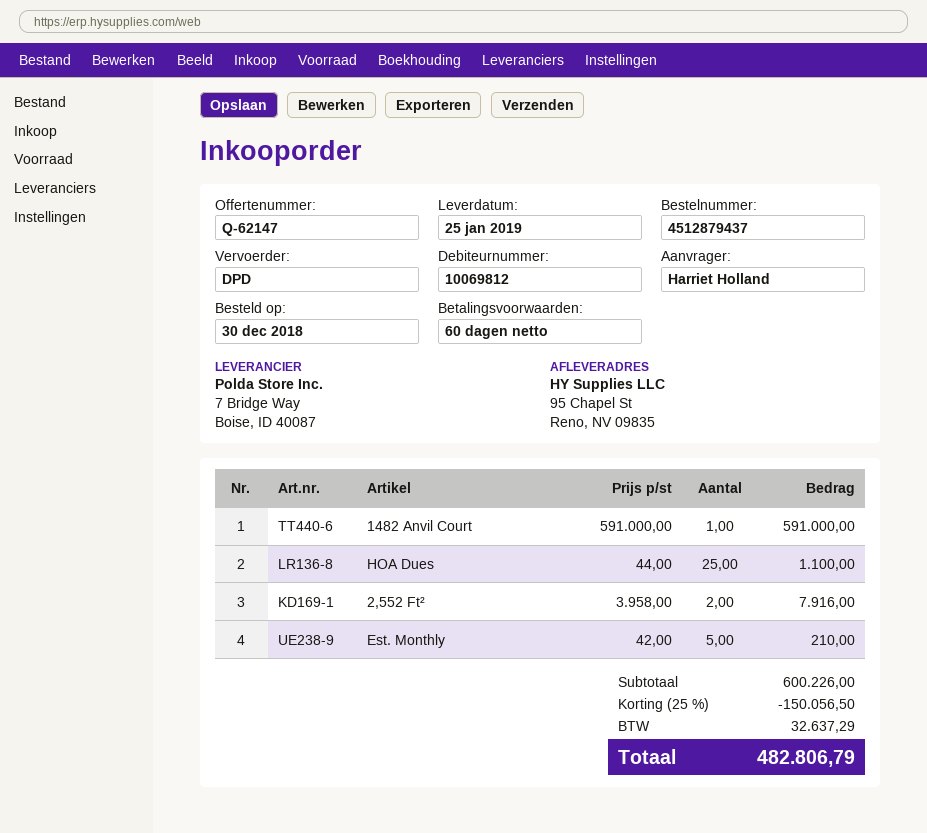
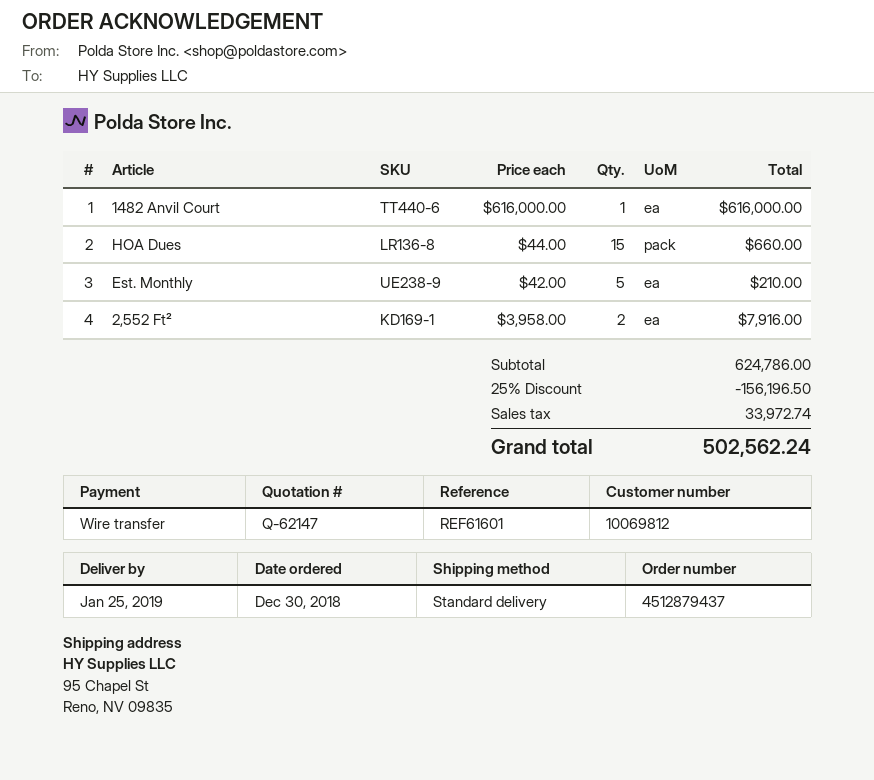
shipping method: DPD -> standard
1482 Anvil Court: 1 x 591000.00 = 591000.00 -> 1 x 616000.00 = 616000.00
HOA Dues: 25 x 44.00 = 1100.00 -> 15 x 44.00 = 660.00
subtotal: 600226.00 -> 624786.00
discount: 25% = 150056.50 -> 25% = 156196.50
tax: 32637.29 -> 33972.74
total: 482806.79 -> 502562.24

